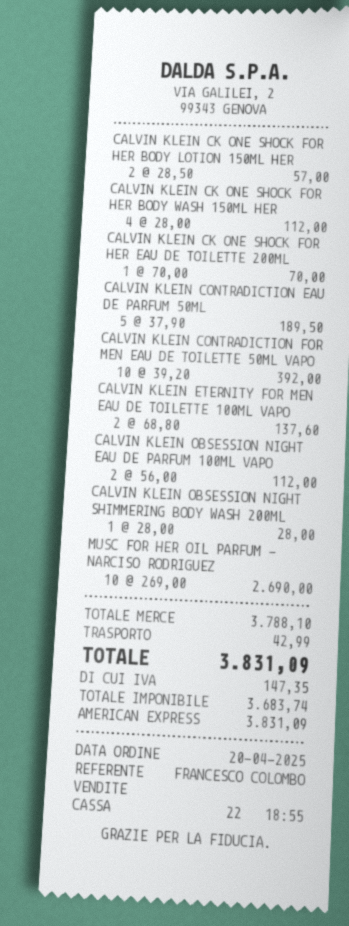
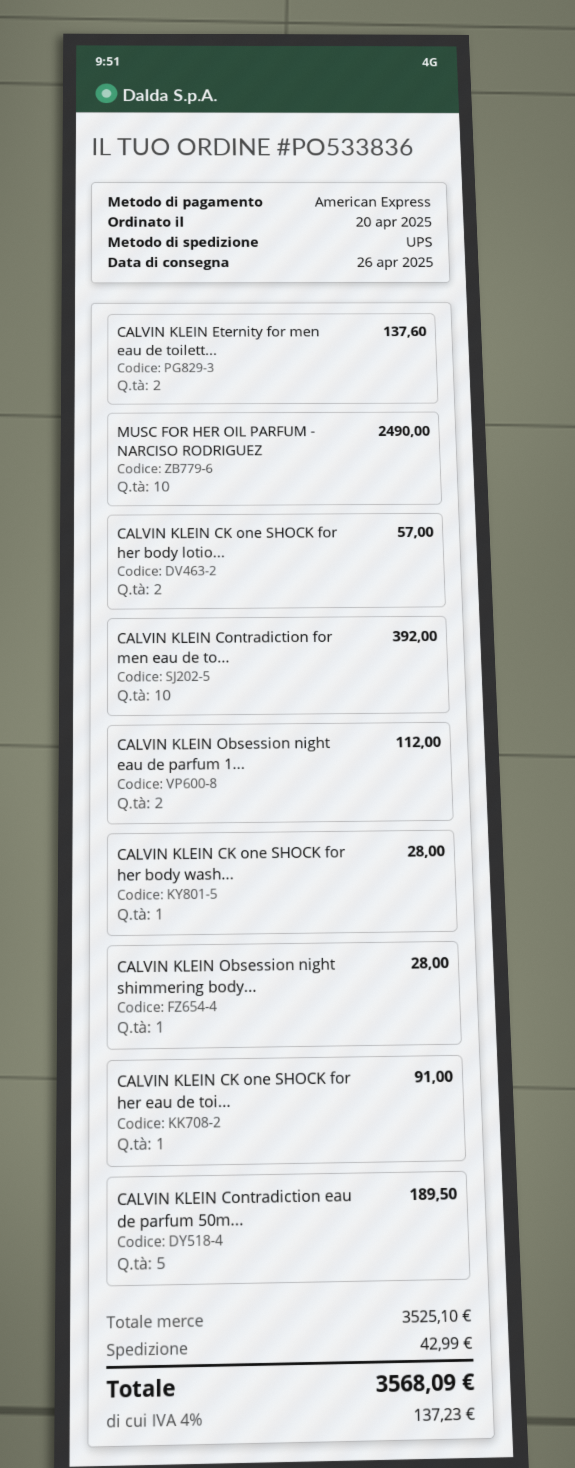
CALVIN KLEIN CK ONE SHOCK FOR HER BODY WASH 150ML HER: 4 for 112.00 -> 1 for 28.00
CALVIN KLEIN CK ONE SHOCK FOR HER EAU DE TOILETTE 200ML: 1 for 70.00 -> 1 for 91.00
MUSC FOR HER OIL PARFUM - NARCISO RODRIGUEZ: 10 for 2690.00 -> 10 for 2490.00
subtotal: 3788.10 -> 3525.10
tax: 147.35 -> 137.23
total: 3831.09 -> 3568.09

